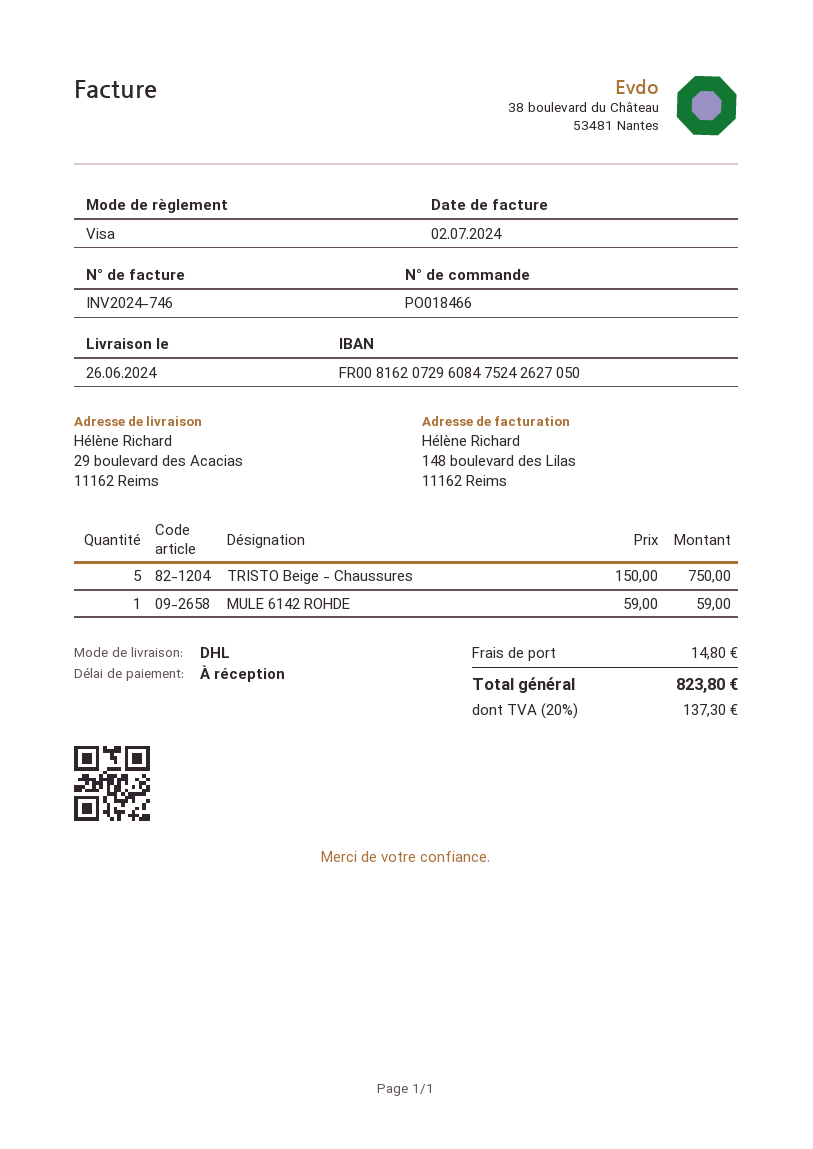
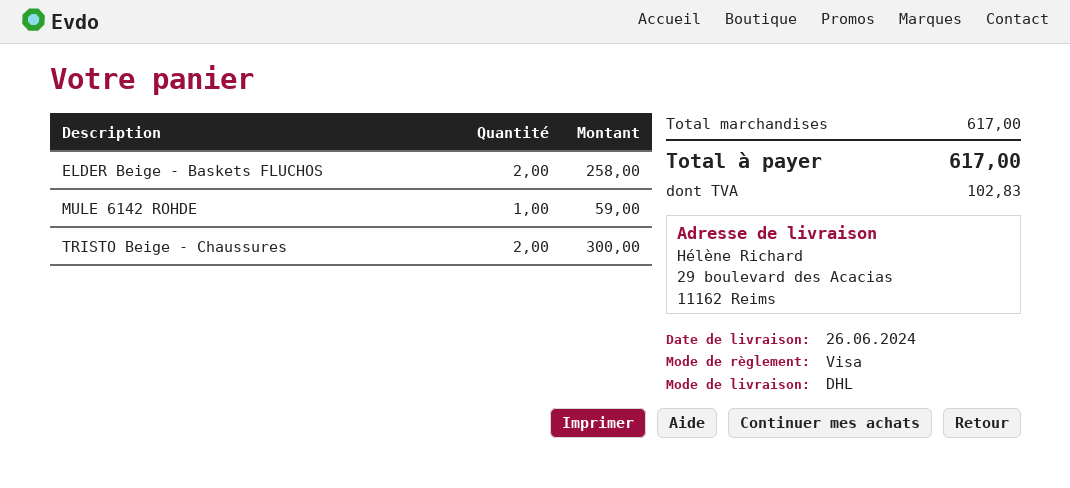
TRISTO Beige - Chaussures: 5 for 750.00 -> 2 for 300.00
ELDER Beige - Baskets FLUCHOS: none -> 2 for 258.00
shipping: 14.80 -> none
tax: 137.30 -> 102.83
total: 823.80 -> 617.00

